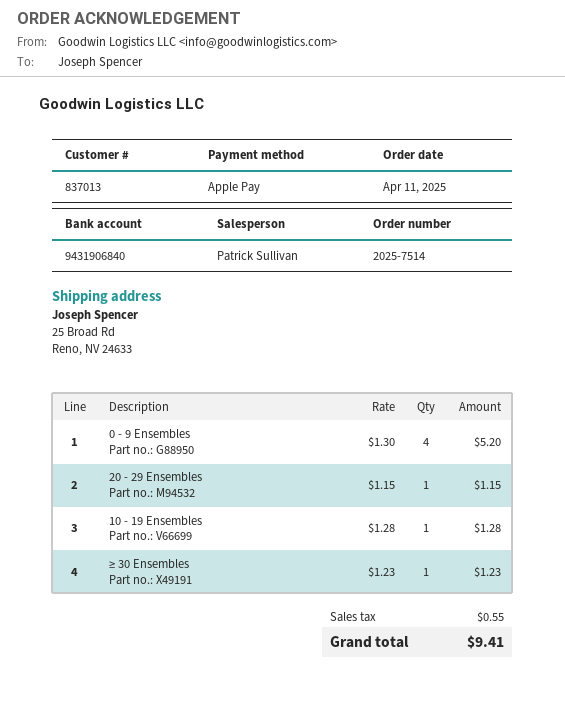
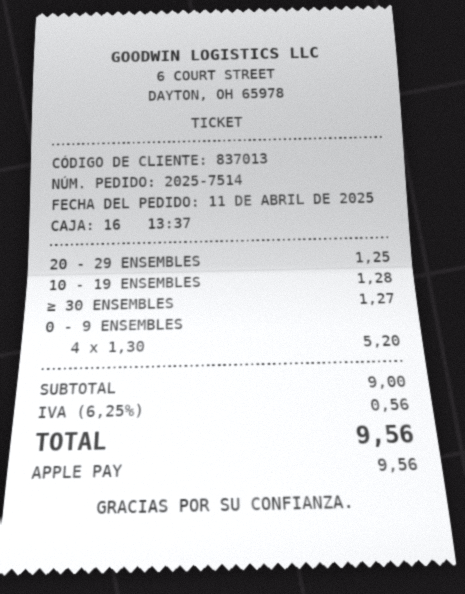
20 - 29 Ensembles: 1 x 1.15 = 1.15 -> 1 x 1.25 = 1.25
≥ 30 Ensembles: 1 x 1.23 = 1.23 -> 1 x 1.27 = 1.27
tax: 0.55 -> 0.56
total: 9.41 -> 9.56

